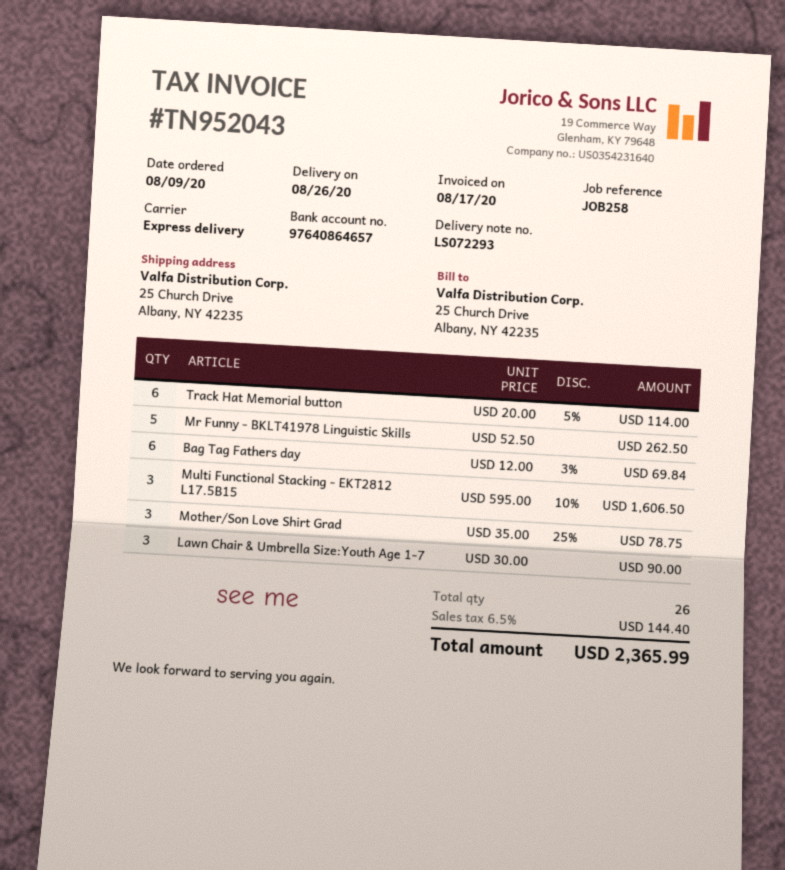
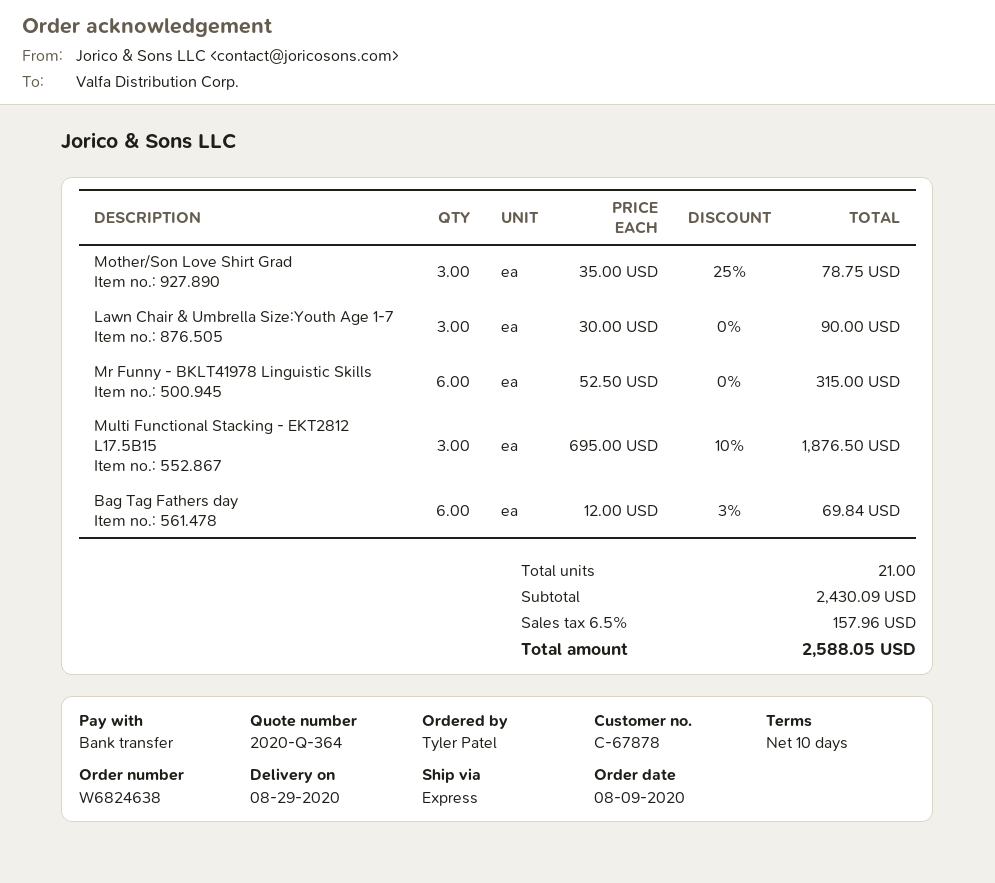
delivery date: 2020-08-26 -> 2020-08-29
Track Hat Memorial button: 6 x 20.00 - 5% = 114.00 -> none
Mr Funny - BKLT41978 Linguistic Skills: 5 x 52.50 = 262.50 -> 6 x 52.50 = 315.00
Multi Functional Stacking - EKT2812 L17.5B15: 3 x 595.00 - 10% = 1606.50 -> 3 x 695.00 - 10% = 1876.50
total quantity: 26 -> 21
tax: 6.5% = 144.40 -> 6.5% = 157.96
total: 2365.99 -> 2588.05

